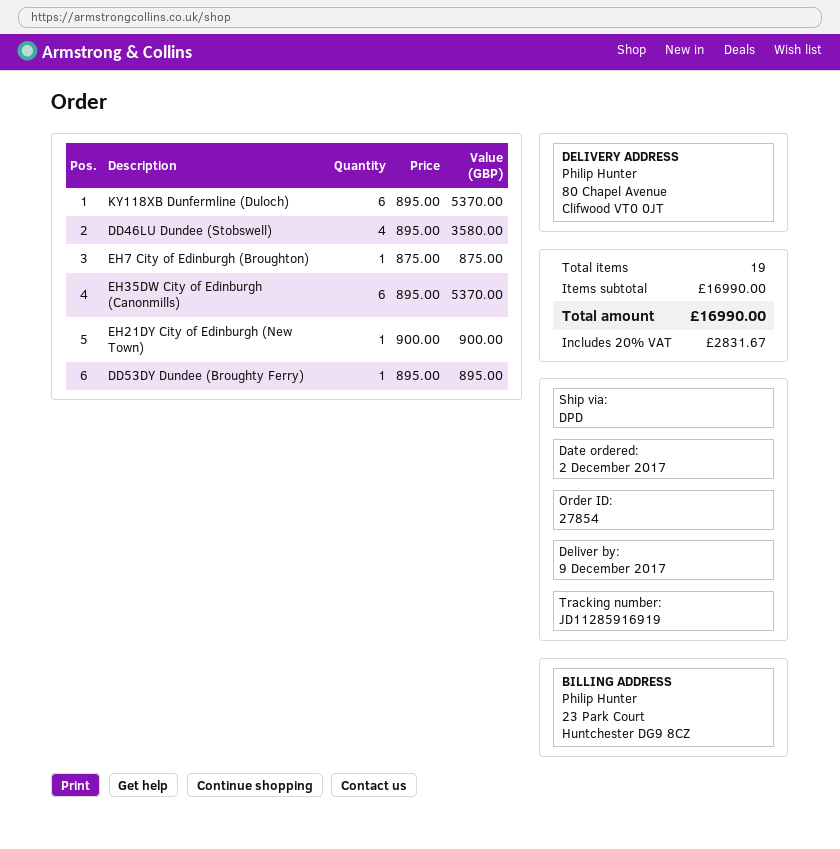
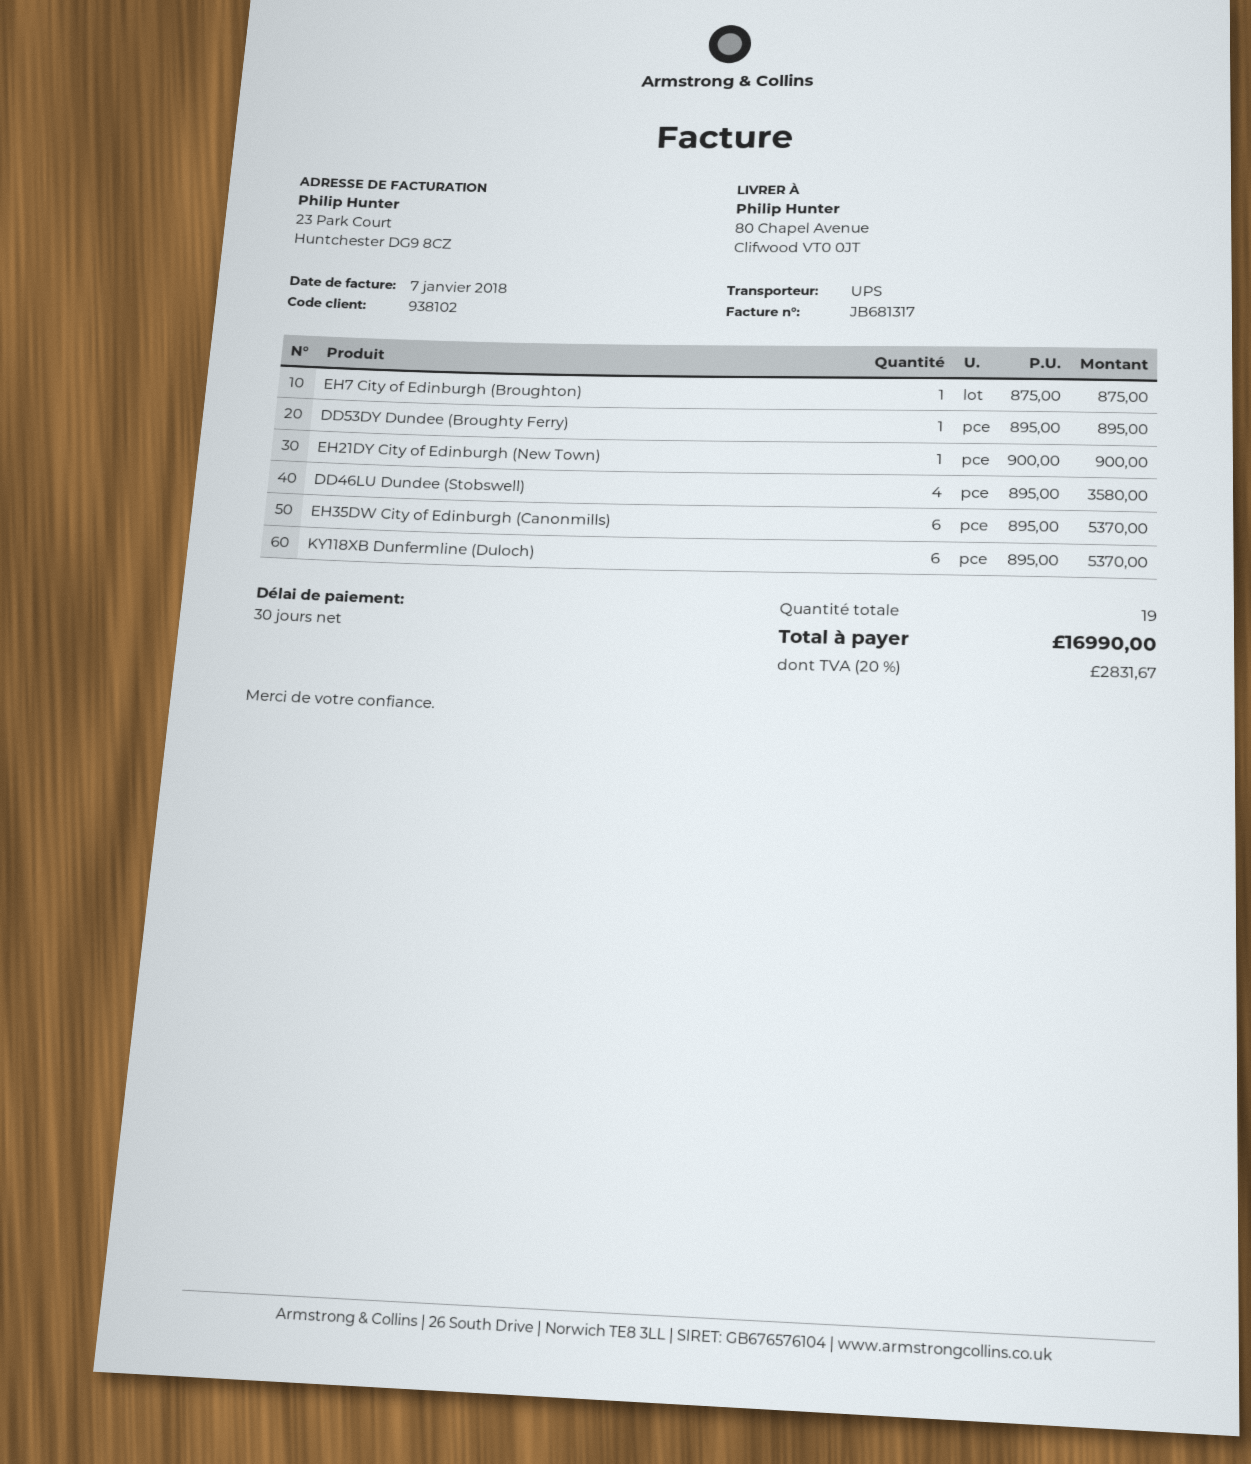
shipping method: DPD -> UPS

